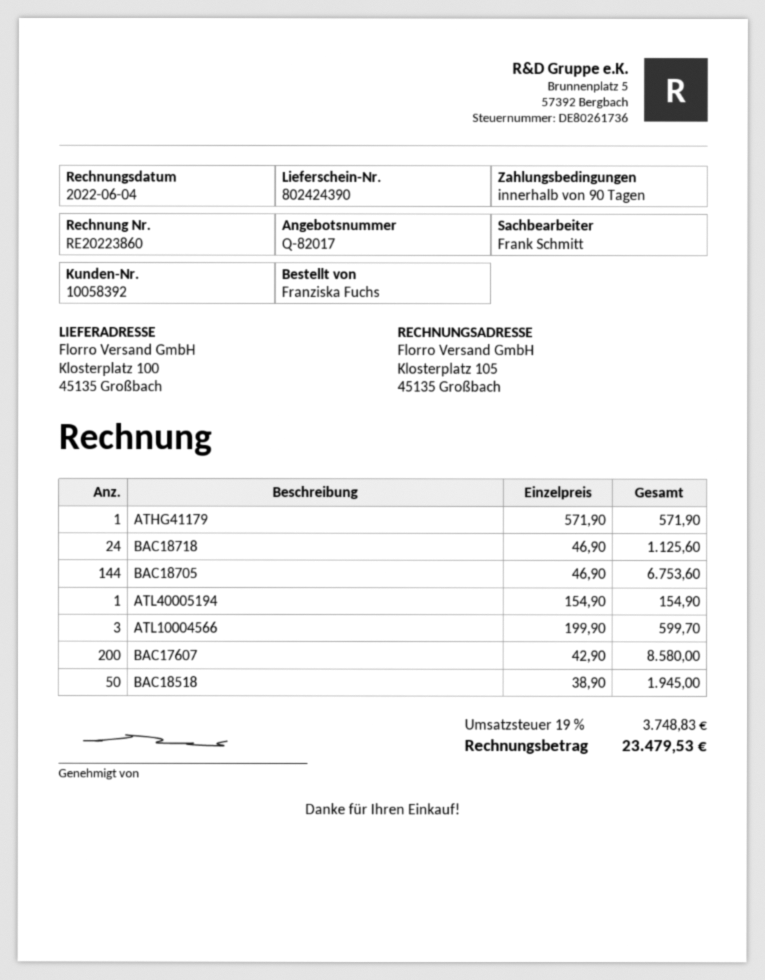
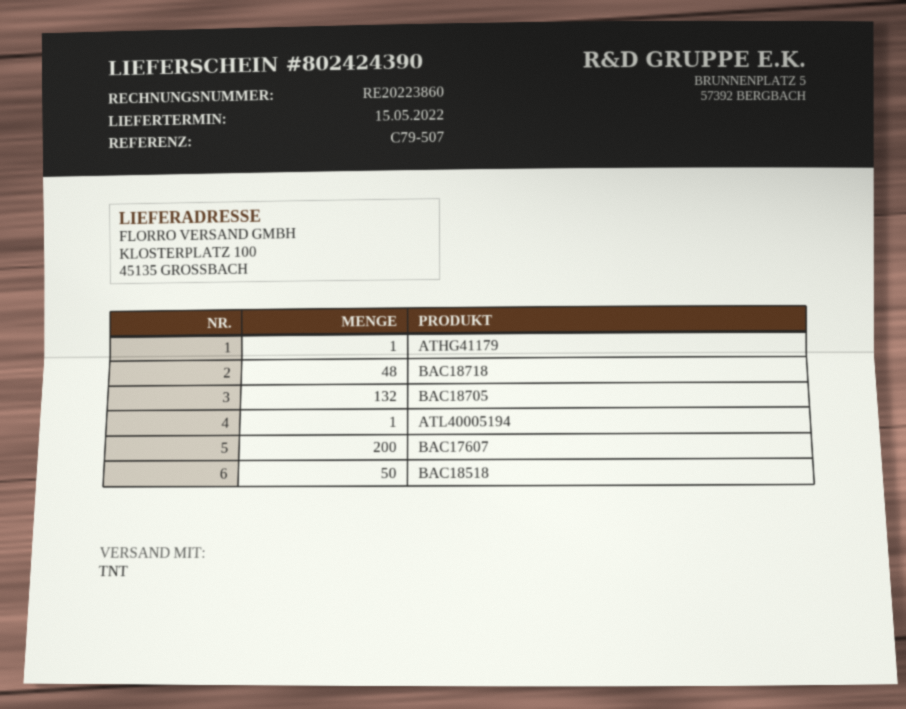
BAC18718: 24 -> 48
BAC18705: 144 -> 132
ATL10004566: 3 -> none

